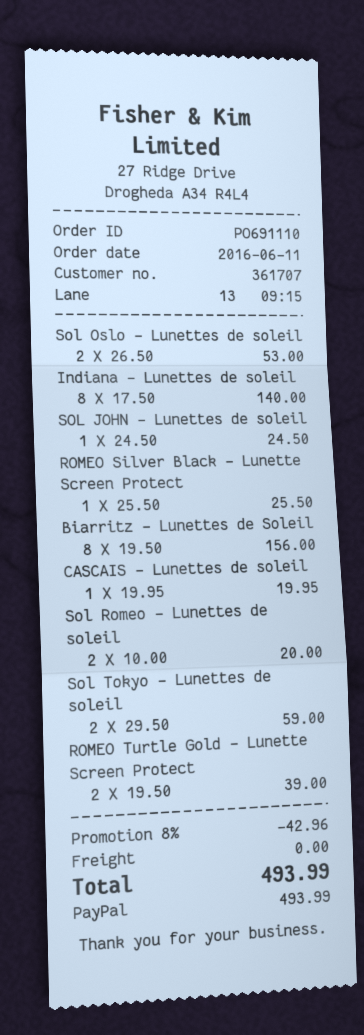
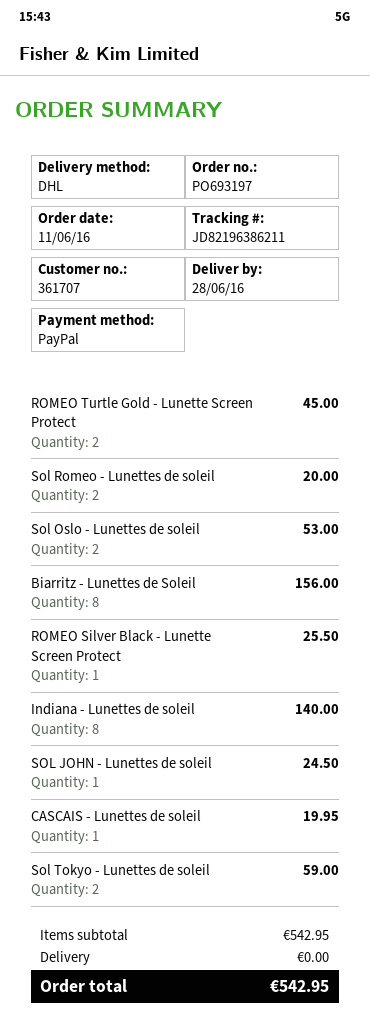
order number: PO691110 -> PO693197
ROMEO Turtle Gold - Lunette Screen Protect: 2 for 39.00 -> 2 for 45.00
discount: 8% = 42.96 -> none
total: 493.99 -> 542.95

